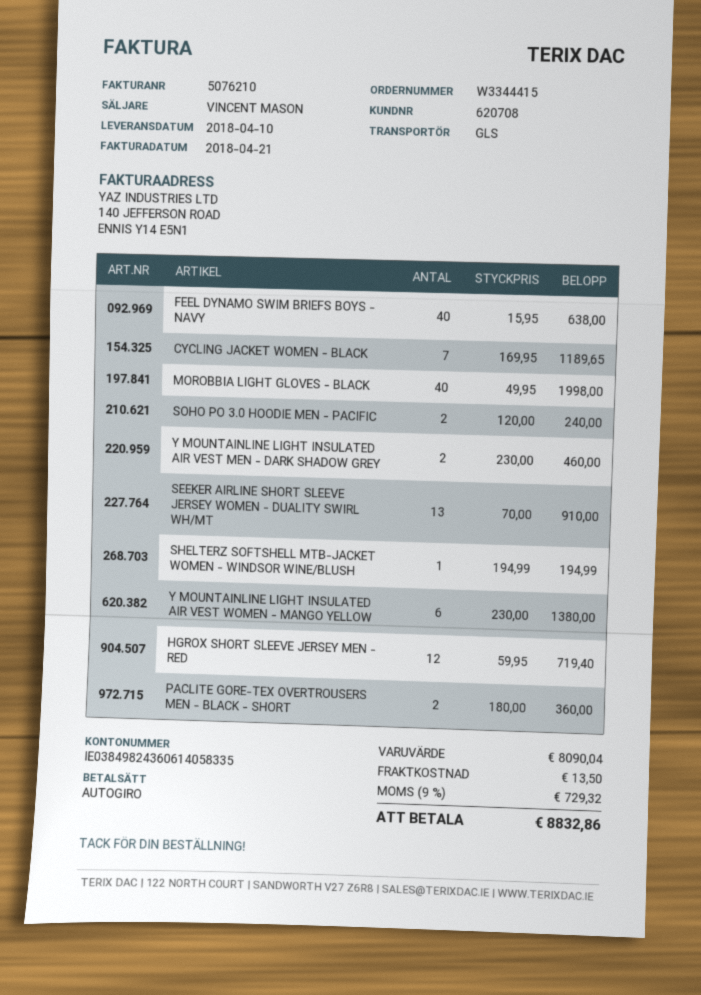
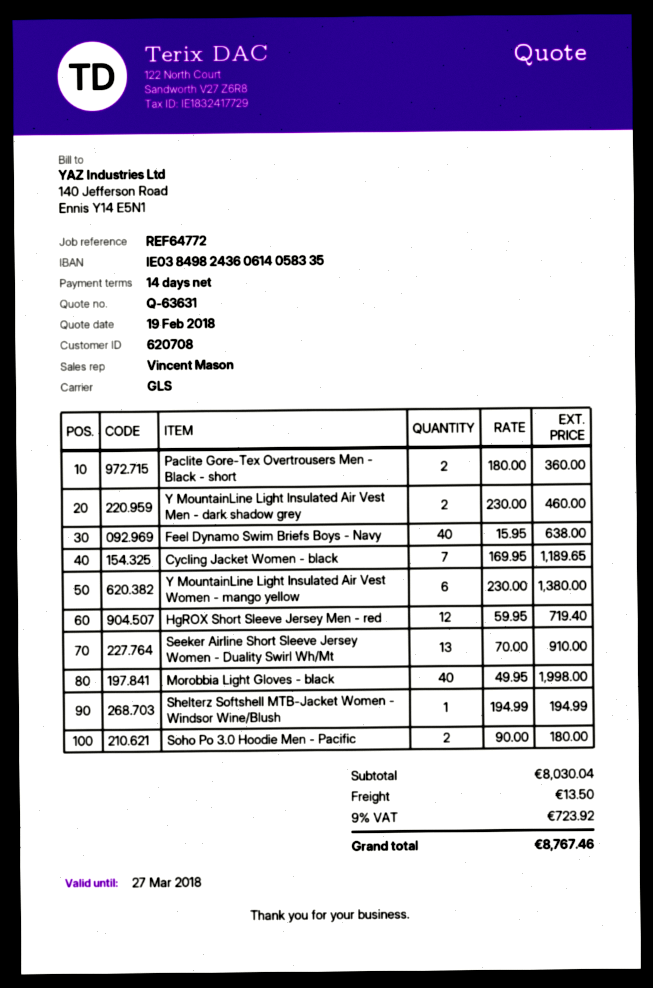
SOHO PO 3.0 HOODIE MEN - PACIFIC: 2 x 120.00 = 240.00 -> 2 x 90.00 = 180.00
subtotal: 8090.04 -> 8030.04
tax: 9% = 729.32 -> 9% = 723.92
total: 8832.86 -> 8767.46

